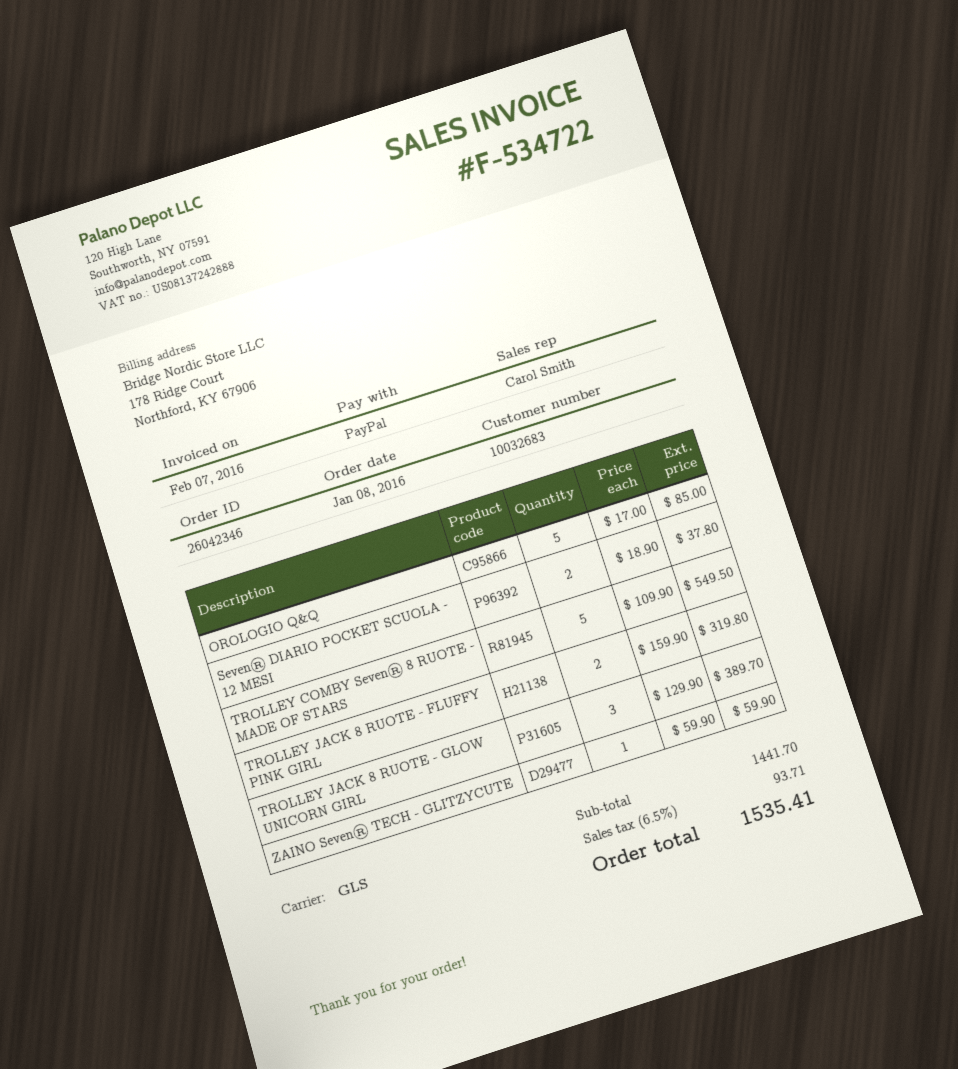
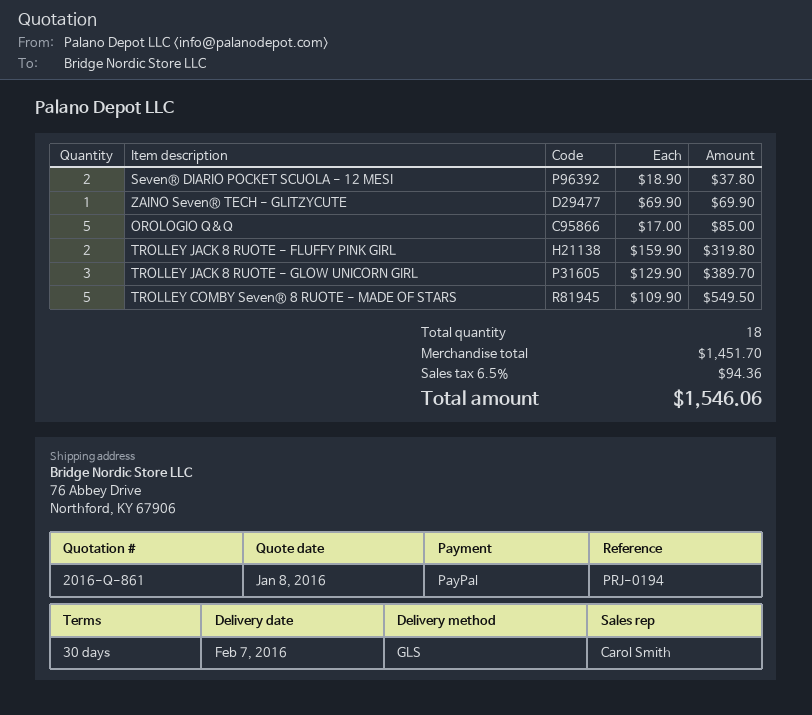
ZAINO Seven® TECH - GLITZYCUTE: 1 x 59.90 = 59.90 -> 1 x 69.90 = 69.90
subtotal: 1441.70 -> 1451.70
tax: 6.5% = 93.71 -> 6.5% = 94.36
total: 1535.41 -> 1546.06

